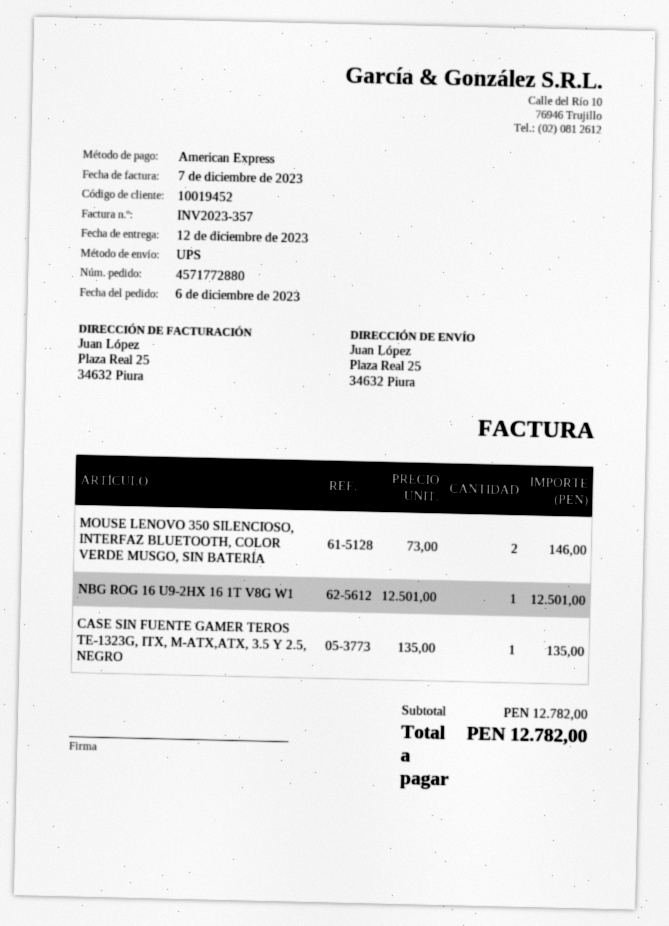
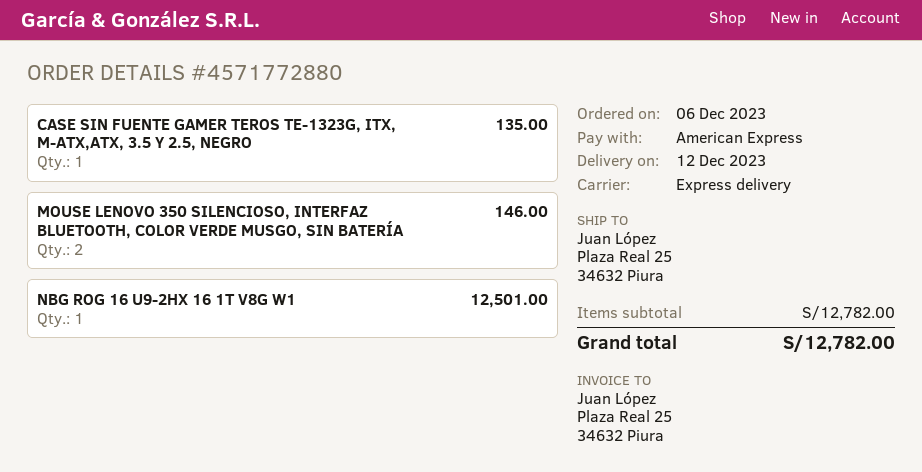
shipping method: UPS -> express

